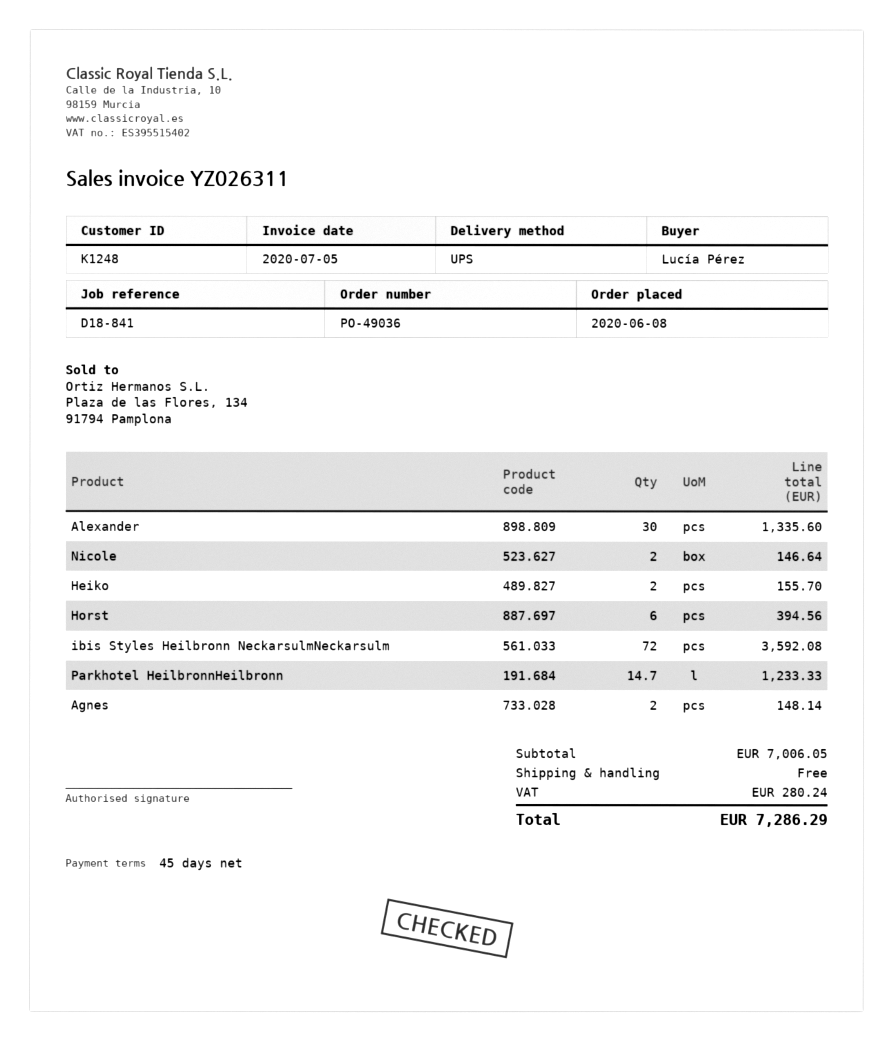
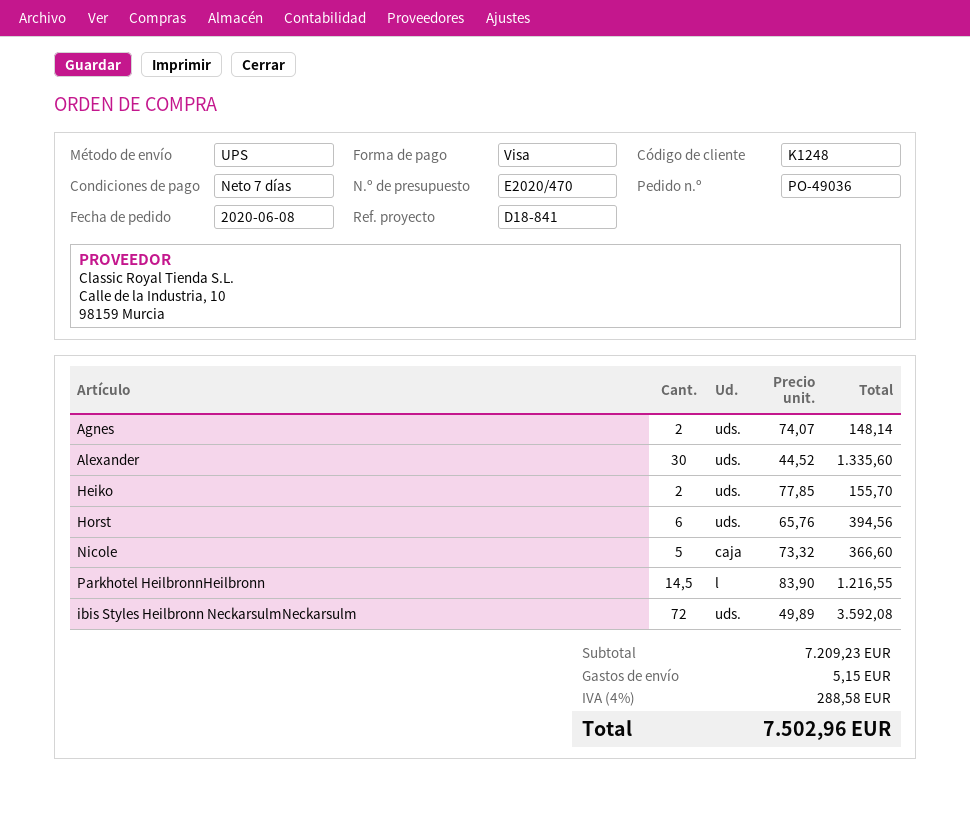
payment terms: 45 days -> 7 days
Nicole: 2 for 146.64 -> 5 for 366.60
Parkhotel HeilbronnHeilbronn: 14.7 for 1233.33 -> 14.5 for 1216.55
subtotal: 7006.05 -> 7209.23
shipping: 0.00 -> 5.15
tax: 280.24 -> 288.58
total: 7286.29 -> 7502.96

